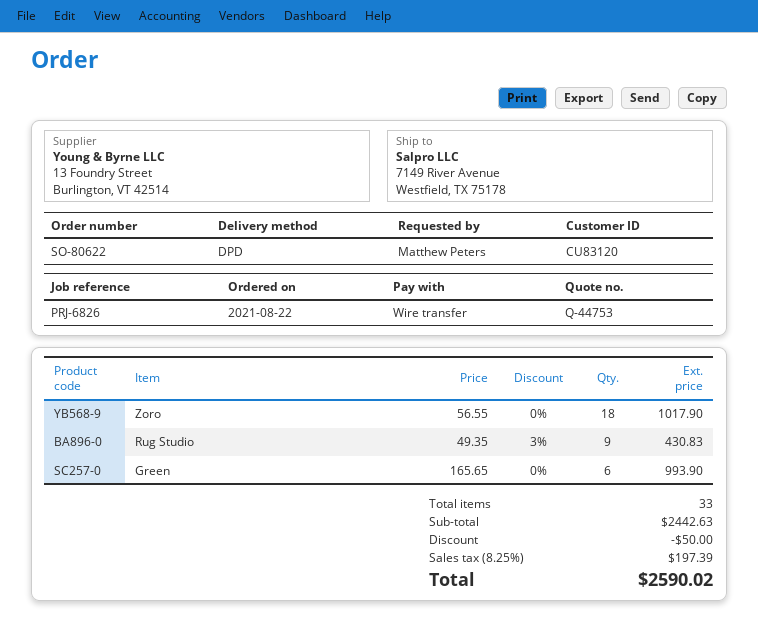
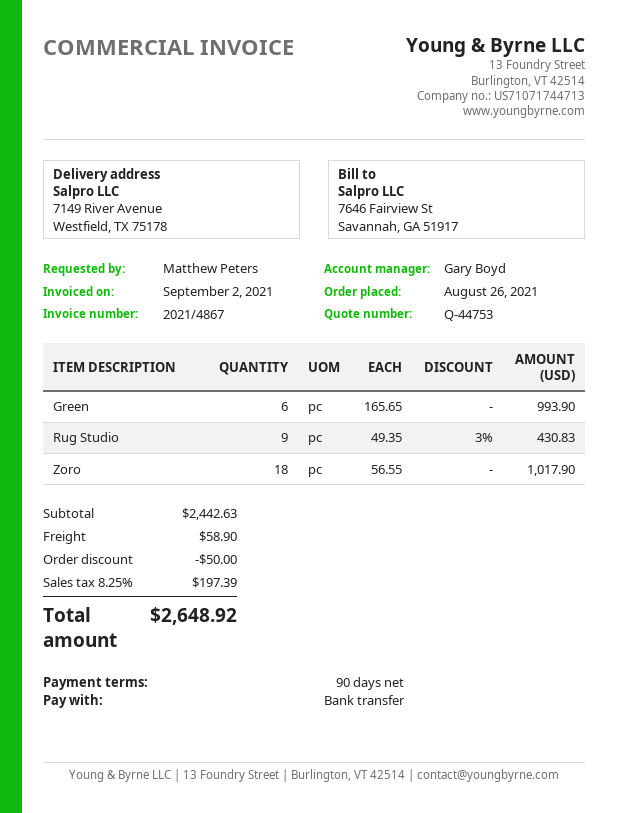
order date: 2021-08-22 -> 2021-08-26
shipping: none -> 58.90
total: 2590.02 -> 2648.92

